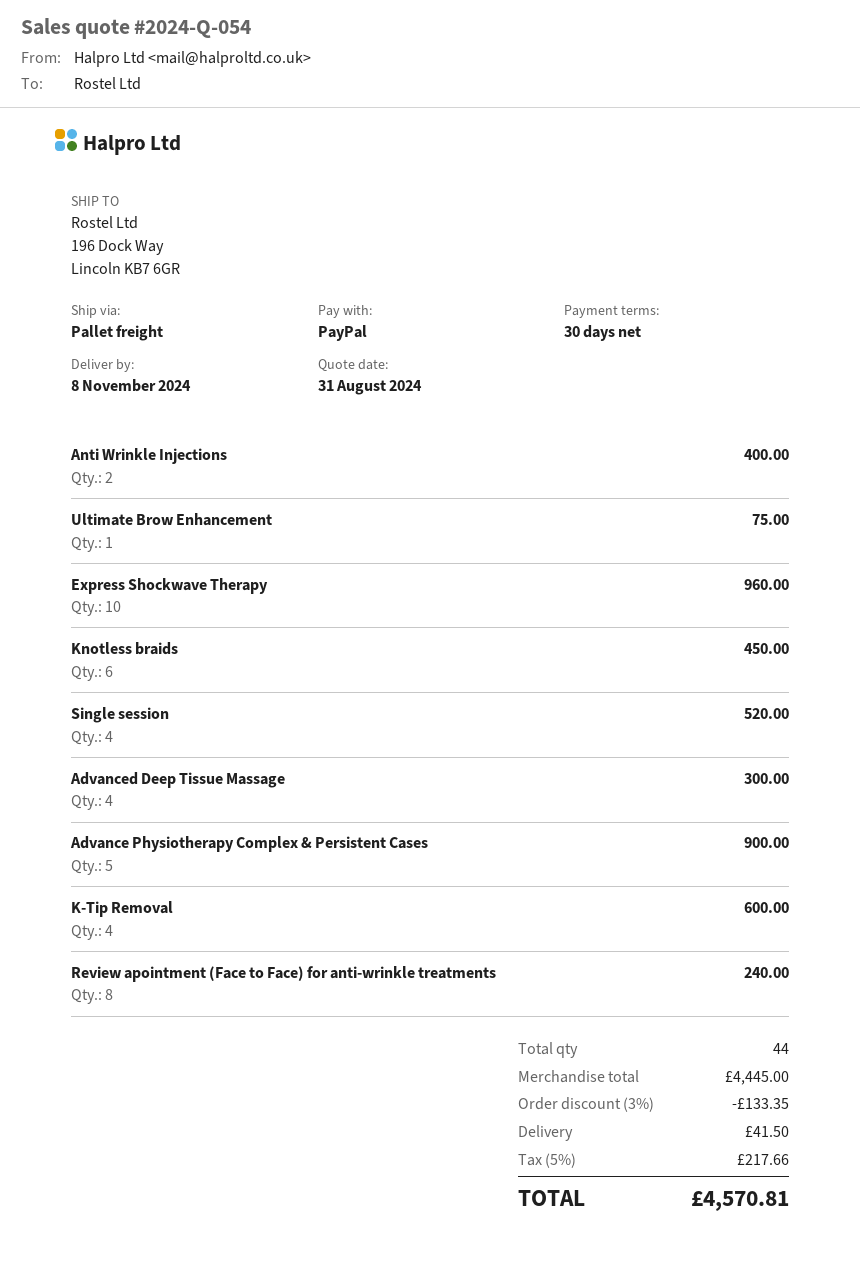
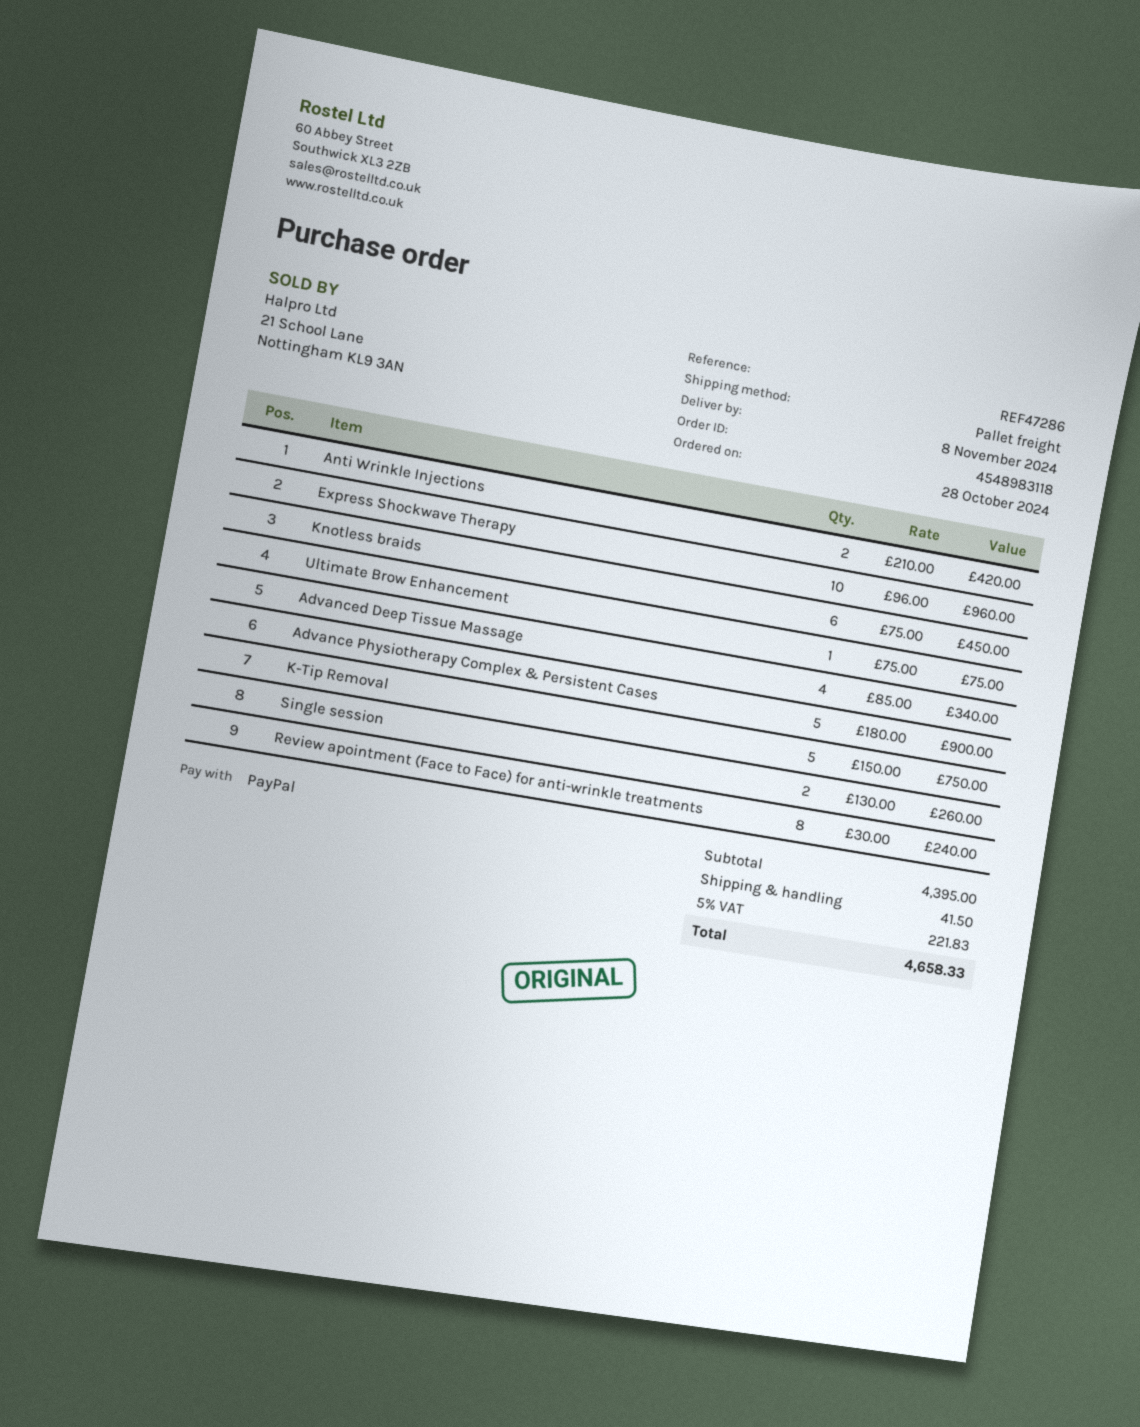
Anti Wrinkle Injections: 2 for 400.00 -> 2 for 420.00
Single session: 4 for 520.00 -> 2 for 260.00
Advanced Deep Tissue Massage: 4 for 300.00 -> 4 for 340.00
K-Tip Removal: 4 for 600.00 -> 5 for 750.00
subtotal: 4445.00 -> 4395.00
discount: 3% = 133.35 -> none
tax: 5% = 217.66 -> 5% = 221.83
total: 4570.81 -> 4658.33

